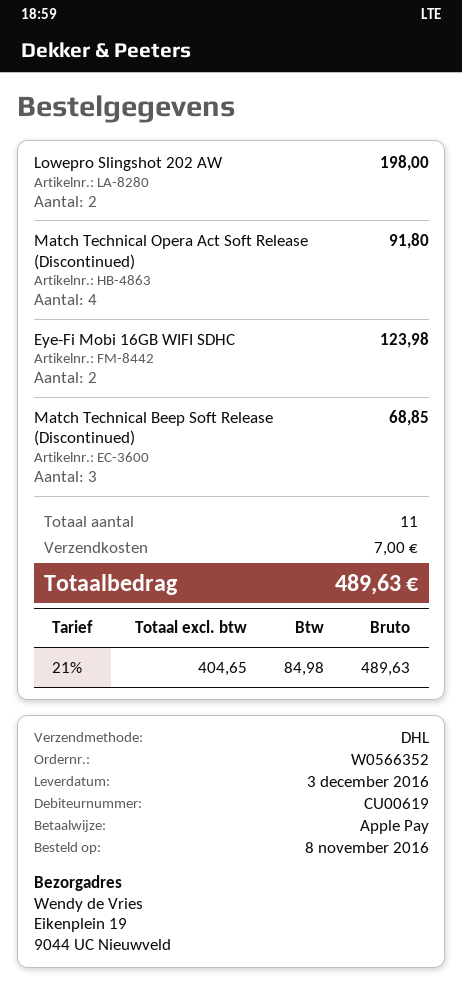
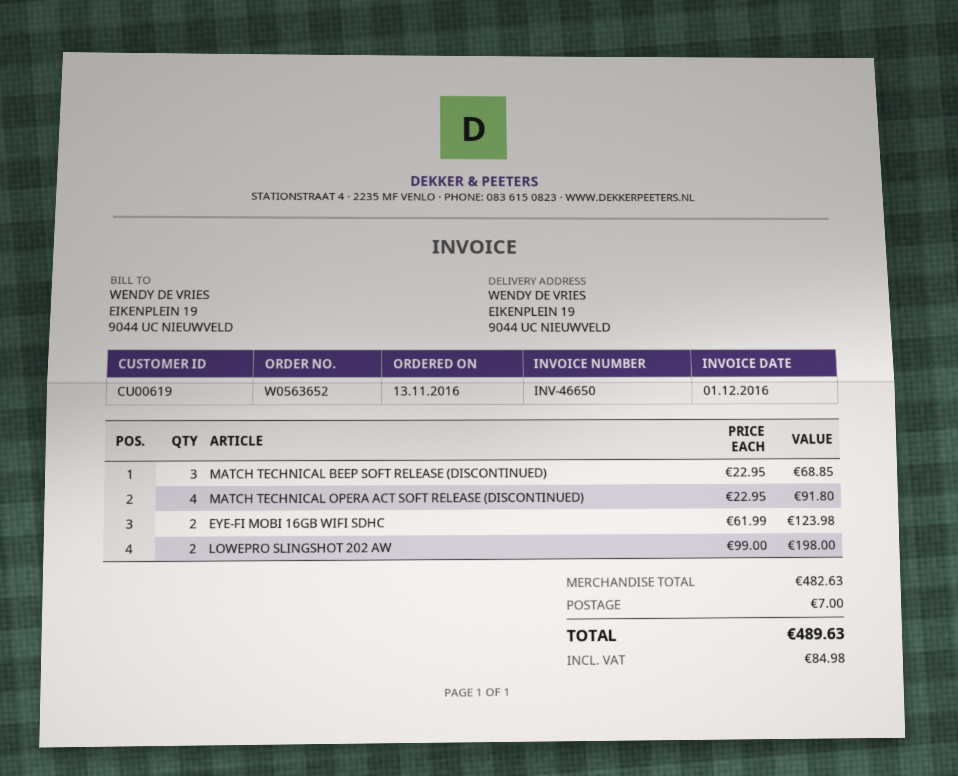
order number: W0566352 -> W0563652
order date: 2016-11-08 -> 2016-11-13

